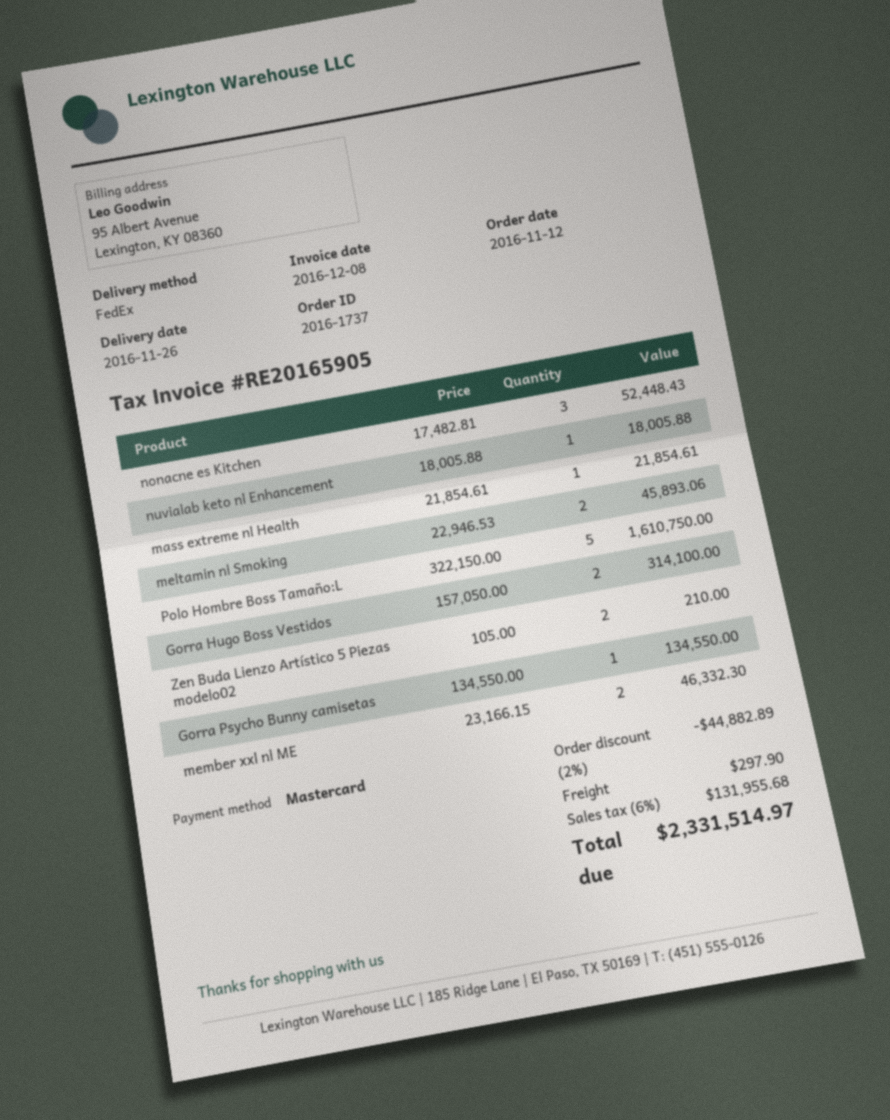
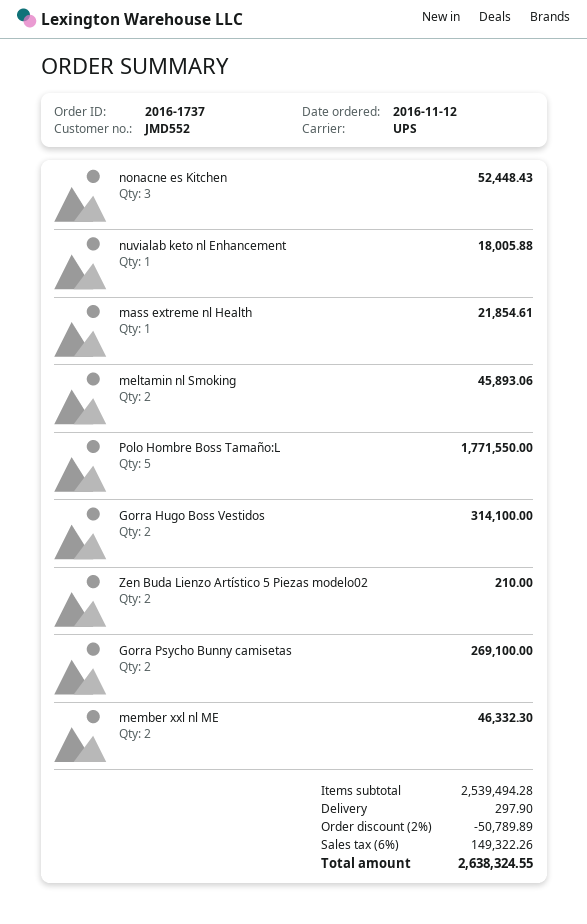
shipping method: FedEx -> UPS
Polo Hombre Boss Tamaño:L: 5 for 1610750.00 -> 5 for 1771550.00
Gorra Psycho Bunny camisetas: 1 for 134550.00 -> 2 for 269100.00
discount: 2% = 44882.89 -> 2% = 50789.89
tax: 6% = 131955.68 -> 6% = 149322.26
total: 2331514.97 -> 2638324.55

